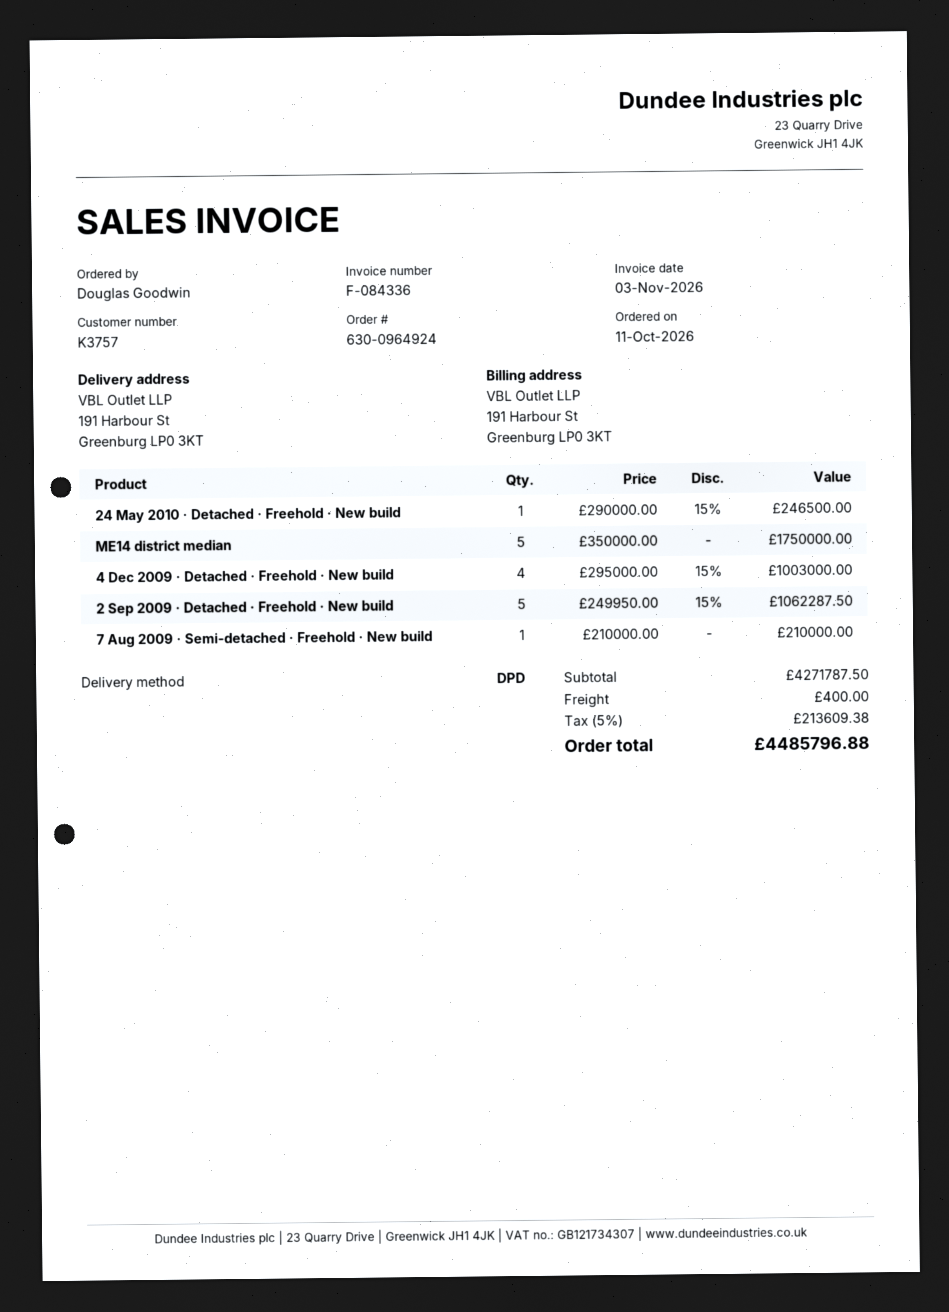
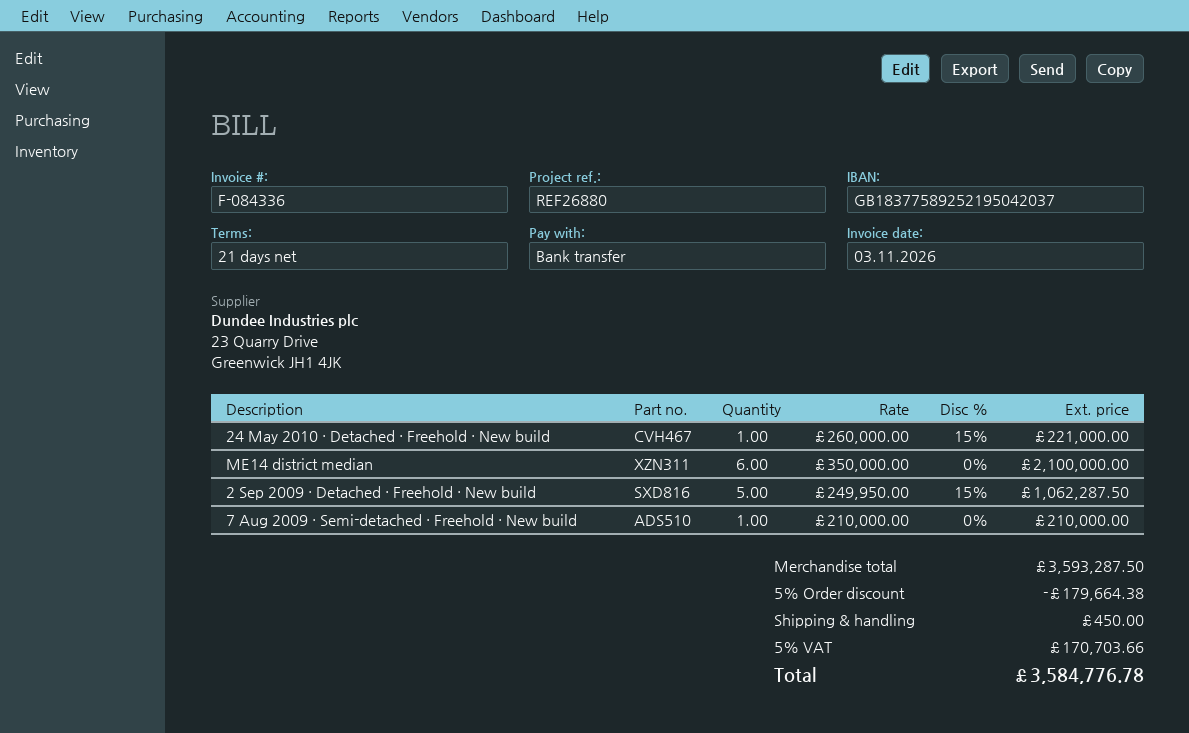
24 May 2010 · Detached · Freehold · New build: 1 x 290000.00 - 15% = 246500.00 -> 1 x 260000.00 - 15% = 221000.00
ME14 district median: 5 x 350000.00 = 1750000.00 -> 6 x 350000.00 = 2100000.00
4 Dec 2009 · Detached · Freehold · New build: 4 x 295000.00 - 15% = 1003000.00 -> none
subtotal: 4271787.50 -> 3593287.50
discount: none -> 5% = 179664.38
shipping: 400.00 -> 450.00
tax: 5% = 213609.38 -> 5% = 170703.66
total: 4485796.88 -> 3584776.78

